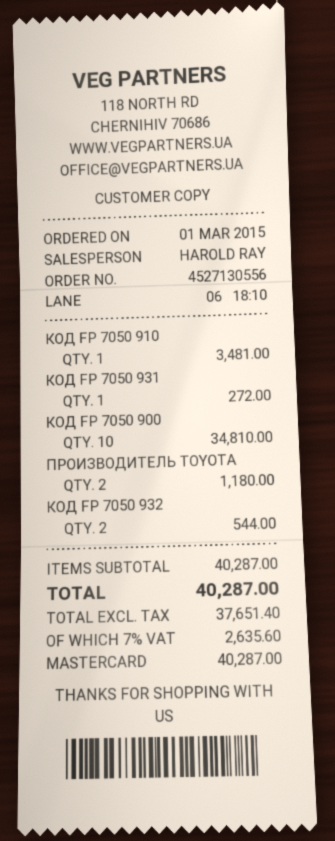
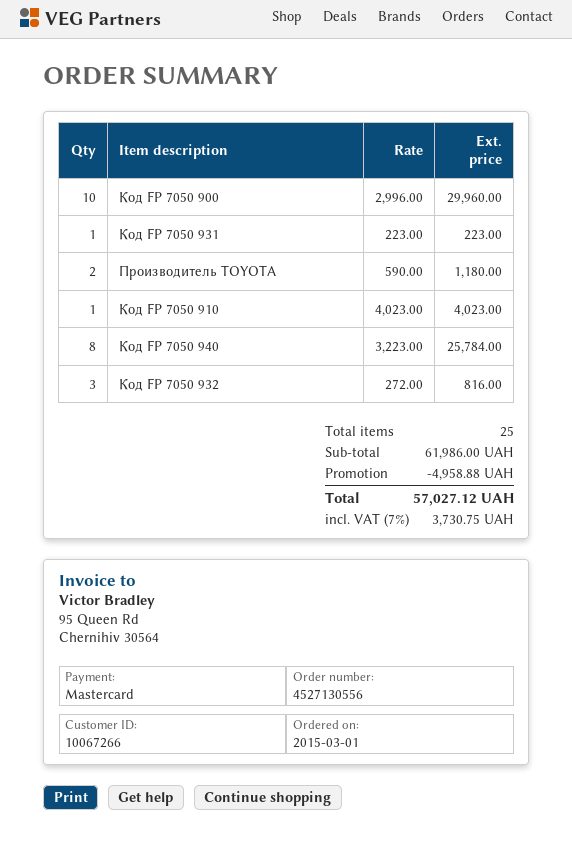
КОД FP 7050 910: 1 for 3481.00 -> 1 for 4023.00
КОД FP 7050 931: 1 for 272.00 -> 1 for 223.00
КОД FP 7050 900: 10 for 34810.00 -> 10 for 29960.00
КОД FP 7050 932: 2 for 544.00 -> 3 for 816.00
Код FP 7050 940: none -> 8 for 25784.00
subtotal: 40287.00 -> 61986.00
discount: none -> 4958.88
tax: 7% = 2635.60 -> 7% = 3730.75
total: 40287.00 -> 57027.12

